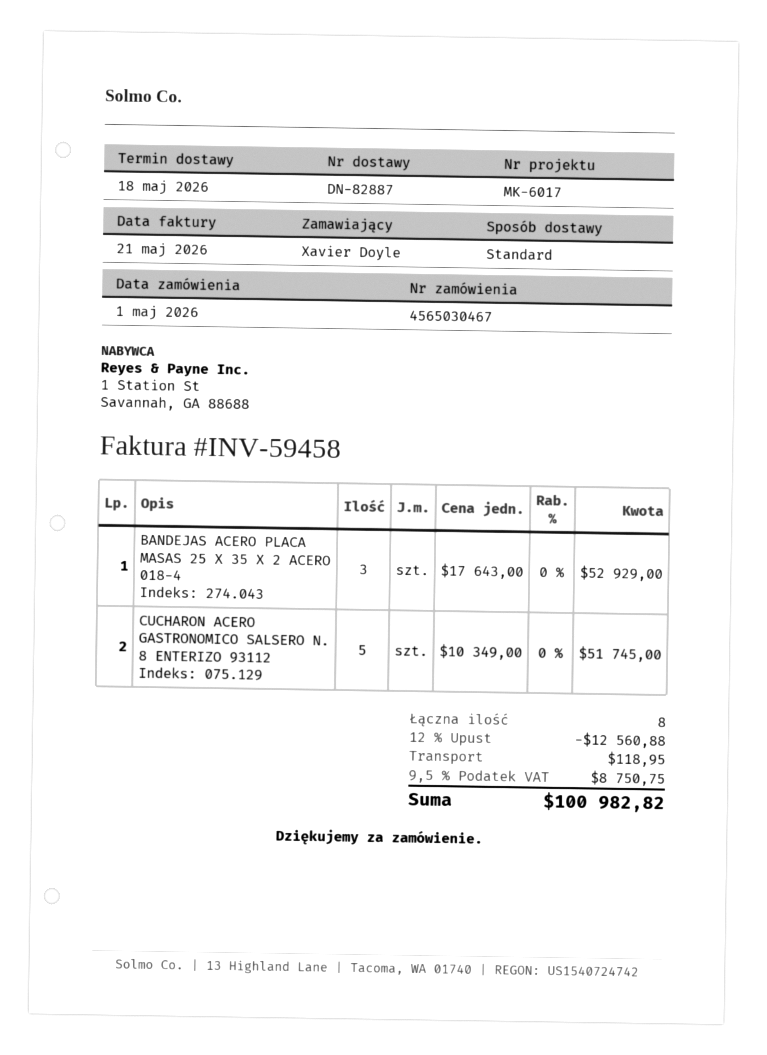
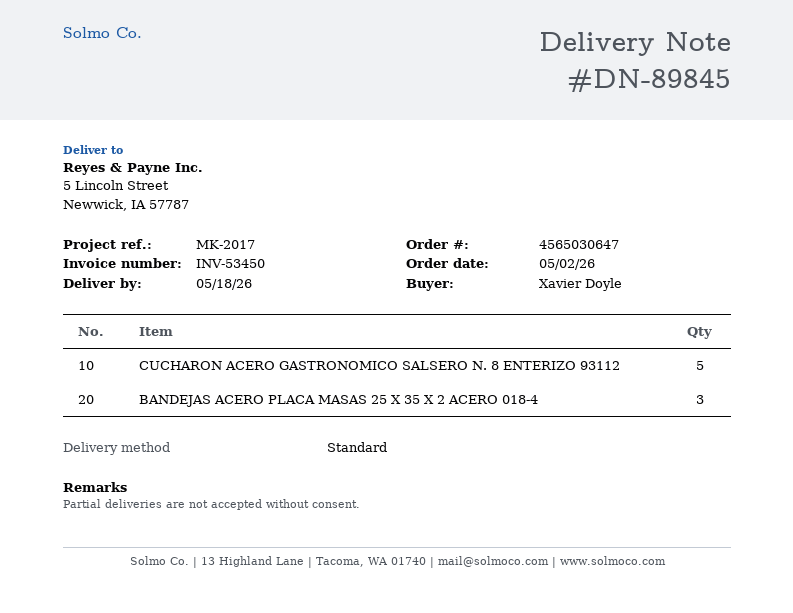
order number: 4565030467 -> 4565030647
order date: 2026-05-01 -> 2026-05-02
delivery note number: DN-82887 -> DN-89845
invoice number: INV-59458 -> INV-53450
reference: MK-6017 -> MK-2017

